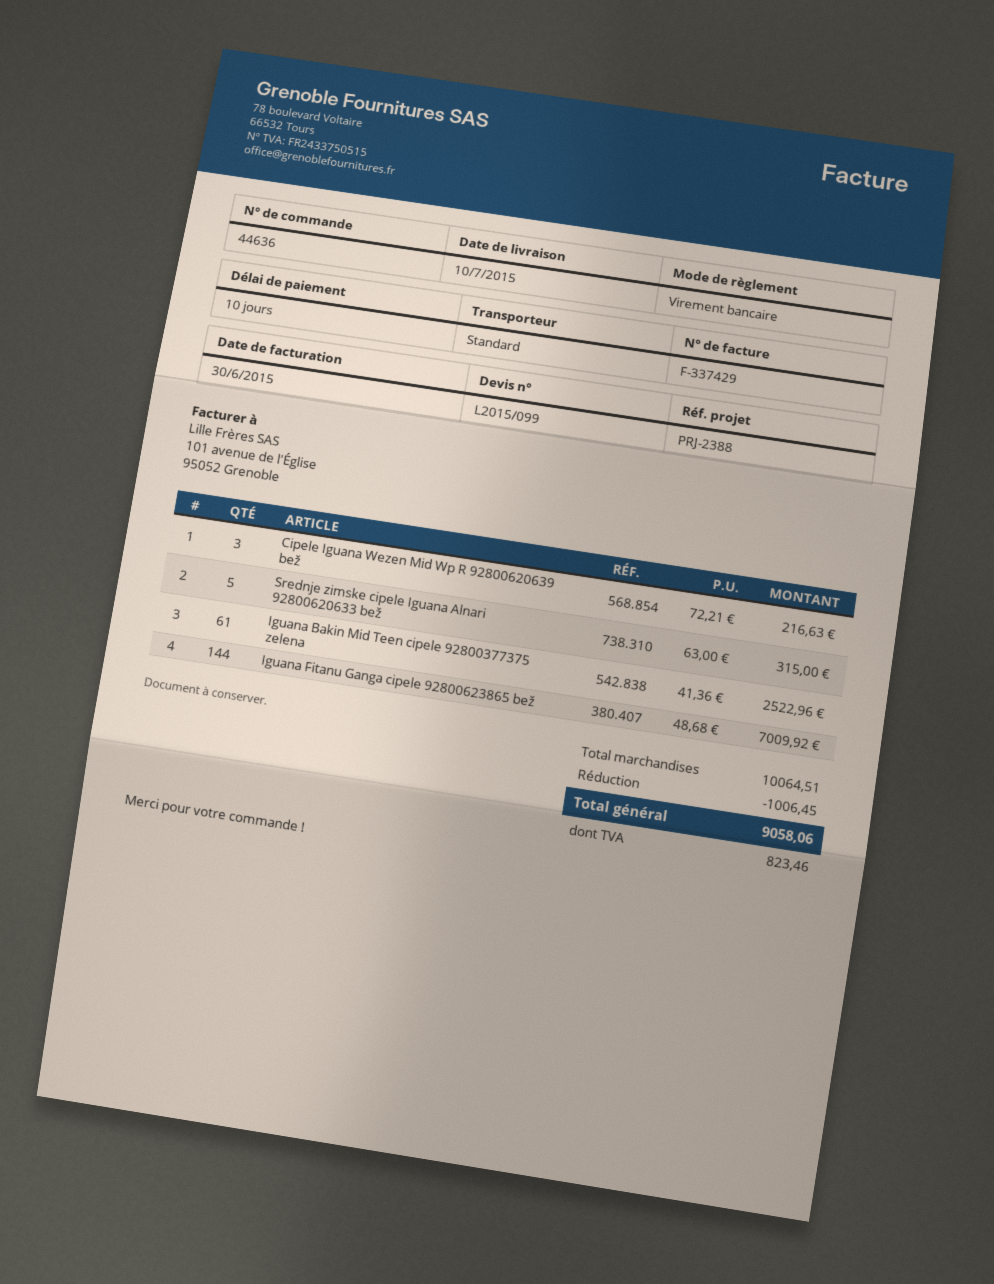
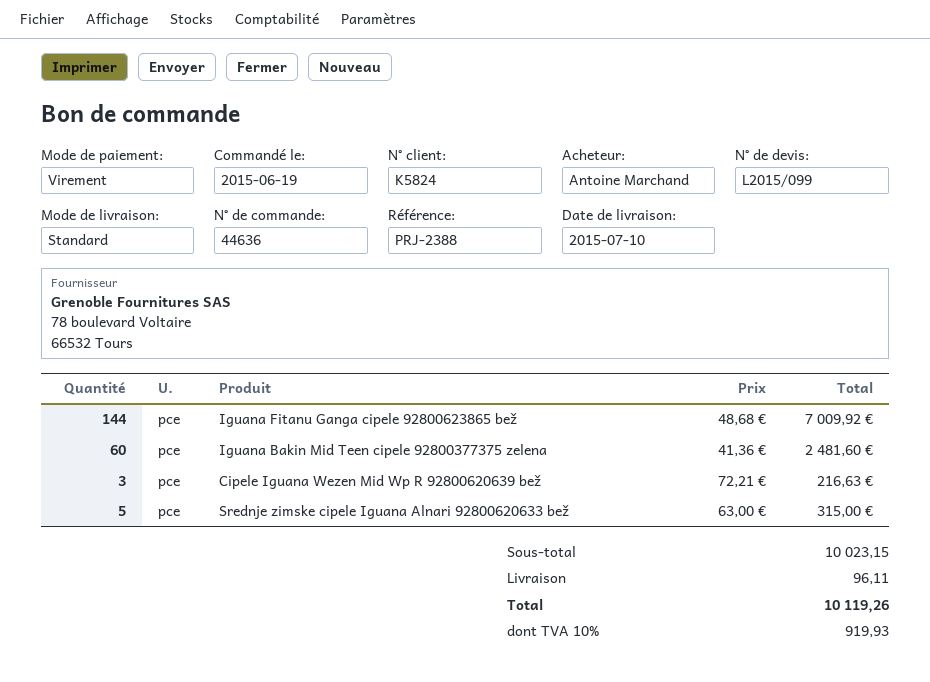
Iguana Bakin Mid Teen cipele 92800377375 zelena: 61 x 41.36 = 2522.96 -> 60 x 41.36 = 2481.60
subtotal: 10064.51 -> 10023.15
discount: 1006.45 -> none
shipping: none -> 96.11
tax: 823.46 -> 919.93
total: 9058.06 -> 10119.26

